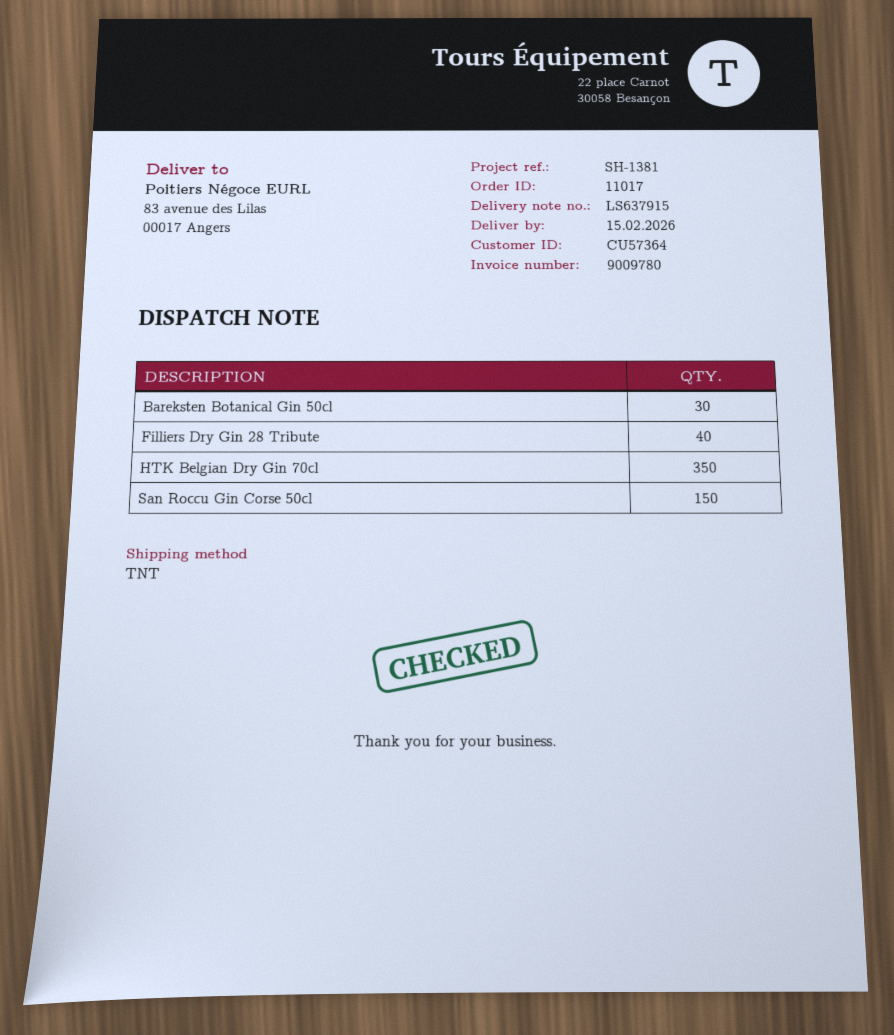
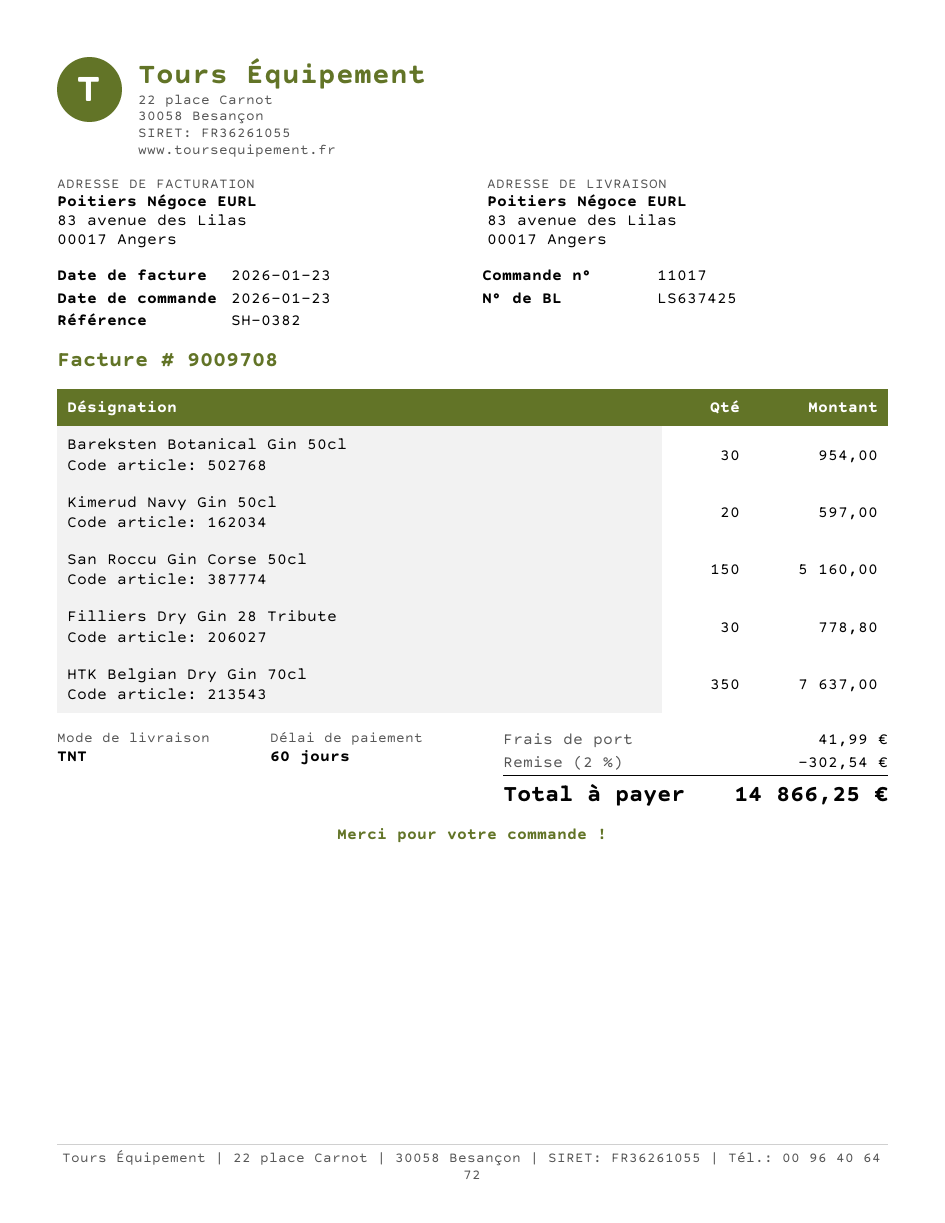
delivery note number: LS637915 -> LS637425
invoice number: 9009780 -> 9009708
reference: SH-1381 -> SH-0382
Filliers Dry Gin 28 Tribute: 40 -> 30
Kimerud Navy Gin 50cl: none -> 20

